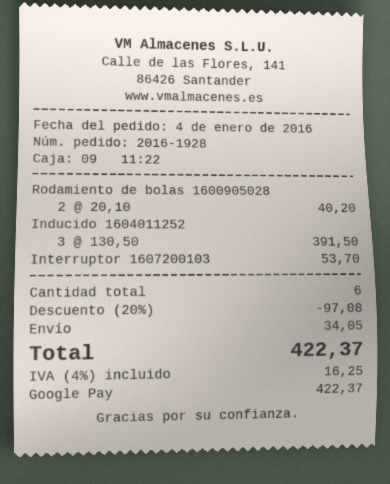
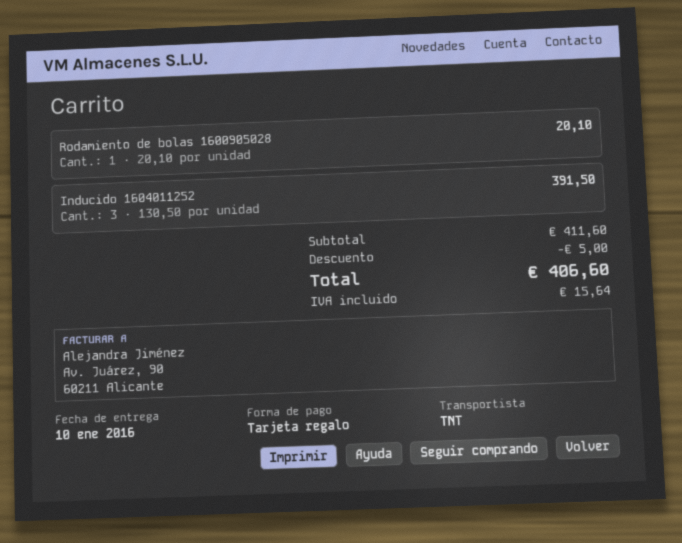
payment method: Google Pay -> gift card
Rodamiento de bolas 1600905028: 2 x 20.10 = 40.20 -> 1 x 20.10 = 20.10
Interruptor 1607200103: 1 x 53.70 = 53.70 -> none
discount: 97.08 -> 5.00
shipping: 34.05 -> none
tax: 16.25 -> 15.64
total: 422.37 -> 406.60

